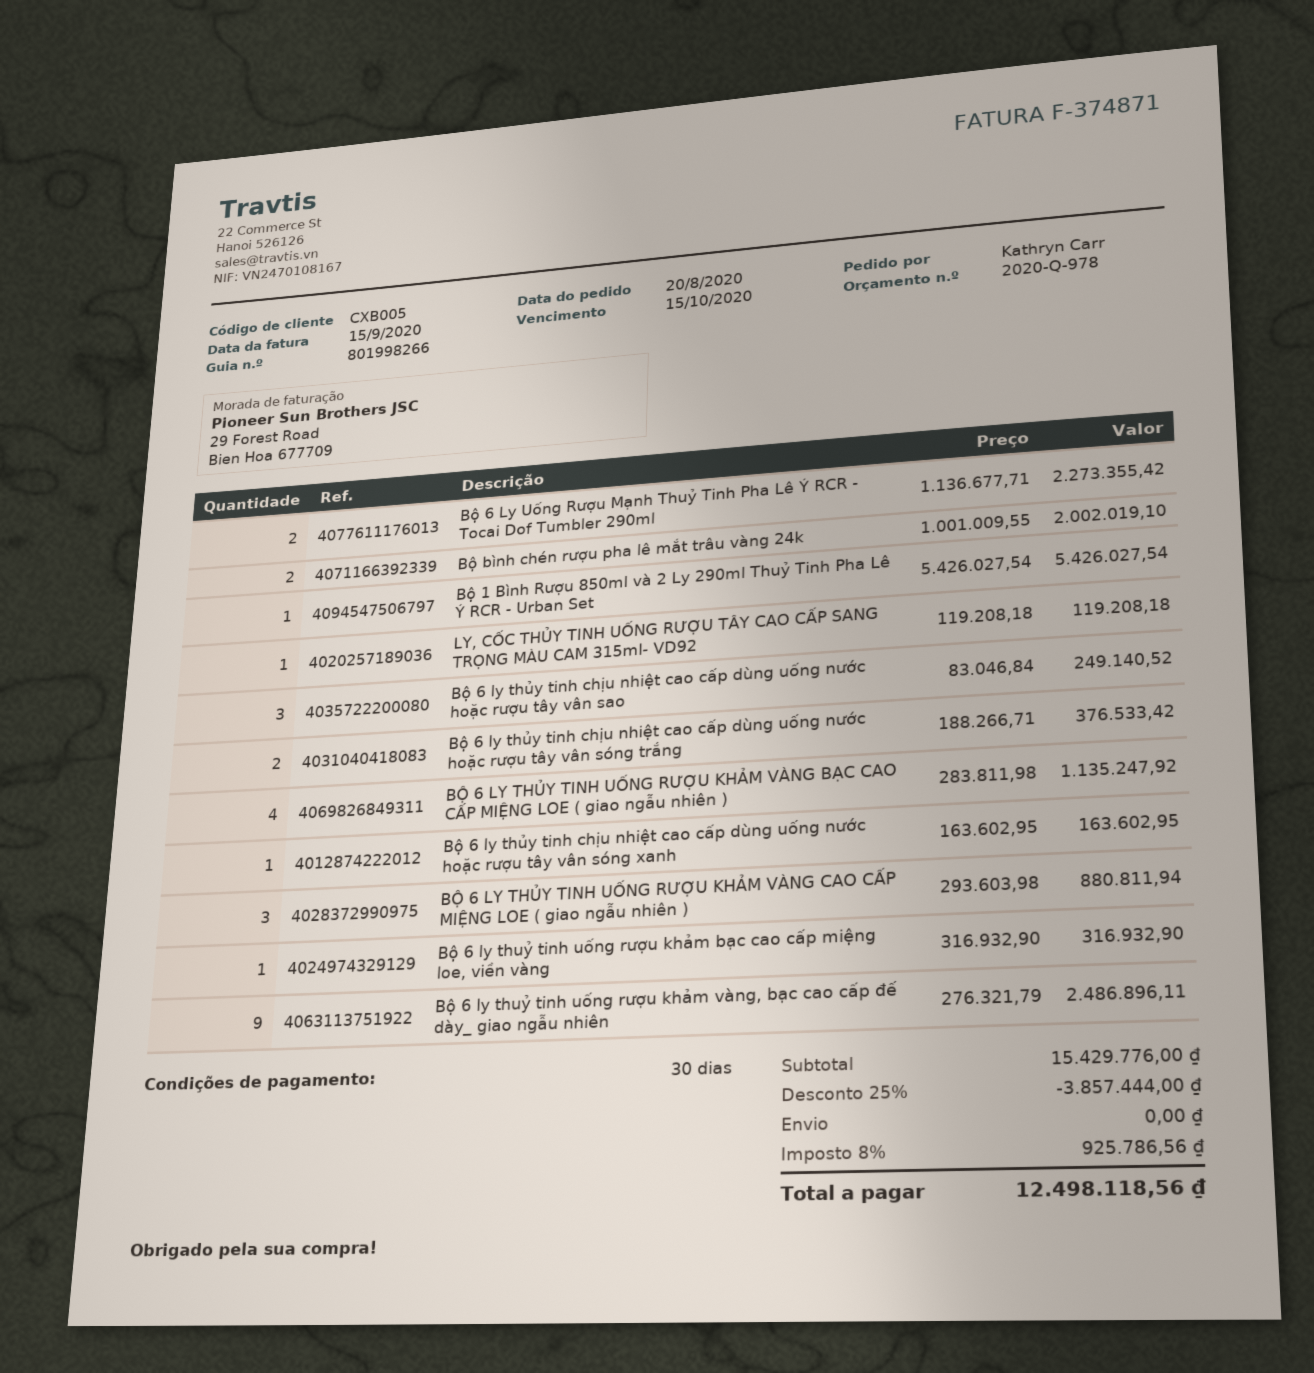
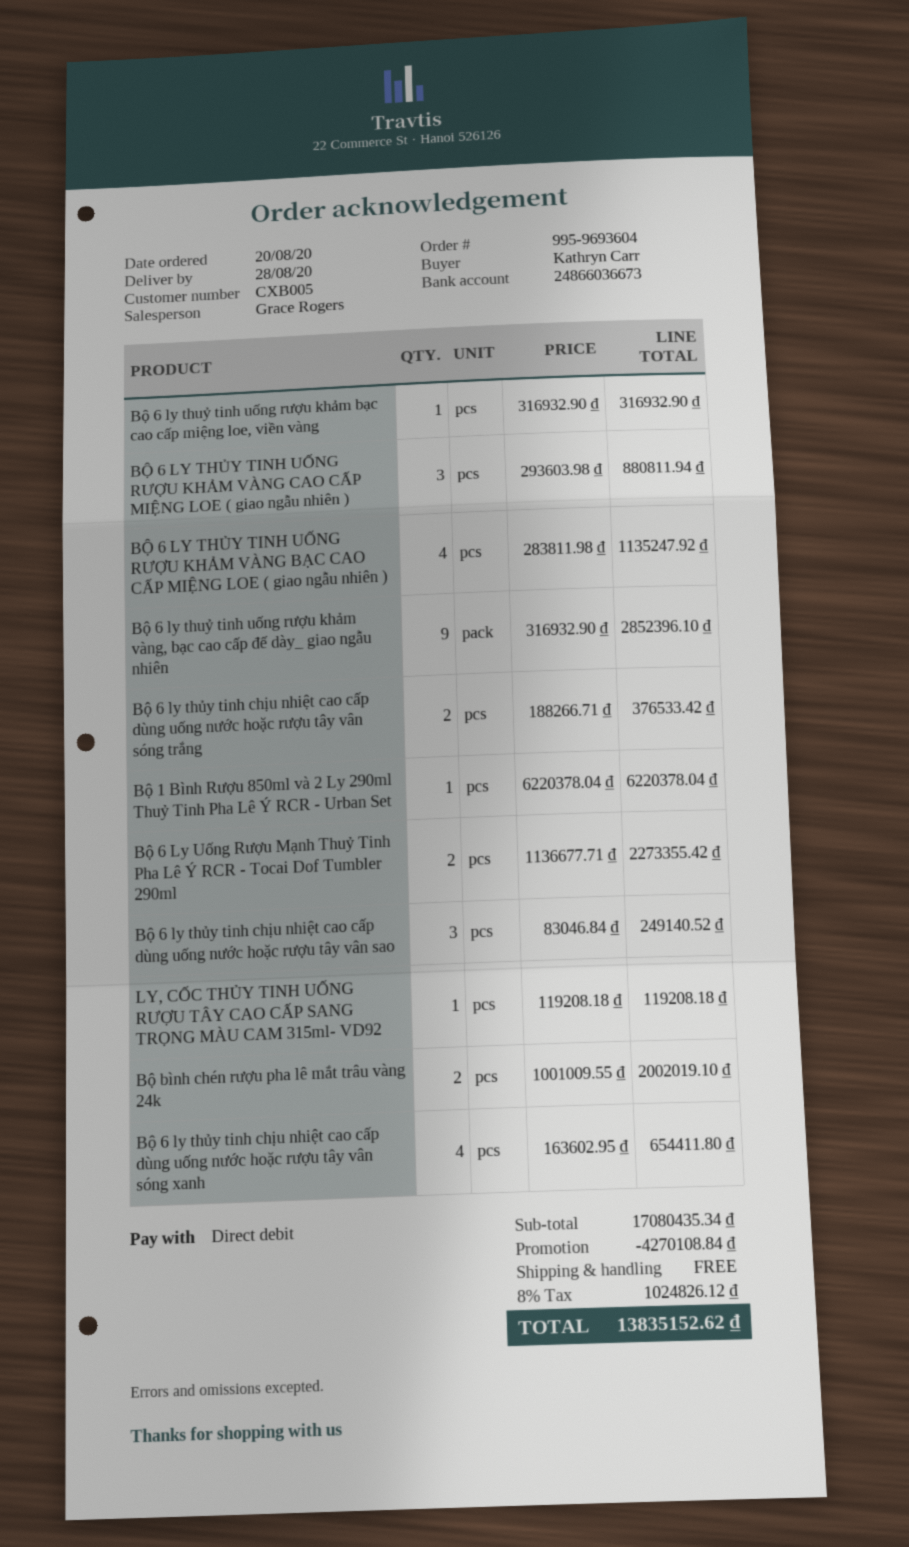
Bộ 1 Bình Rượu 850ml và 2 Ly 290ml Thuỷ Tinh Pha Lê Ý RCR - Urban Set: 1 x 5426027.54 = 5426027.54 -> 1 x 6220378.04 = 6220378.04
Bộ 6 ly thủy tinh chịu nhiệt cao cấp dùng uống nước hoặc rượu tây vân sóng xanh: 1 x 163602.95 = 163602.95 -> 4 x 163602.95 = 654411.80
Bộ 6 ly thuỷ tinh uống rượu khảm vàng, bạc cao cấp đế dày_ giao ngẫu nhiên: 9 x 276321.79 = 2486896.11 -> 9 x 316932.90 = 2852396.10
subtotal: 15429776.00 -> 17080435.34
discount: 3857444.00 -> 4270108.84
tax: 8% = 925786.56 -> 8% = 1024826.12
total: 12498118.56 -> 13835152.62

